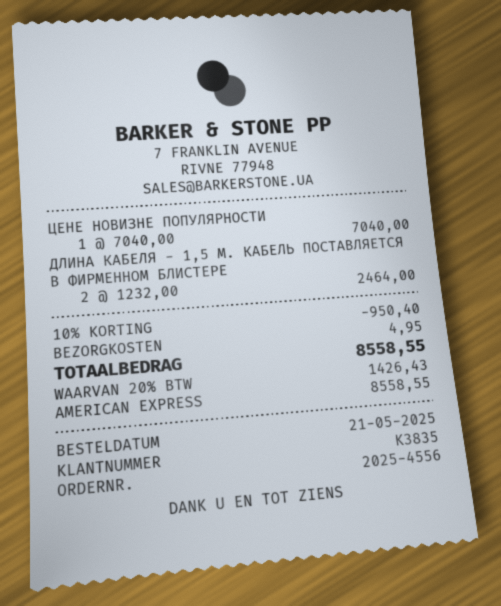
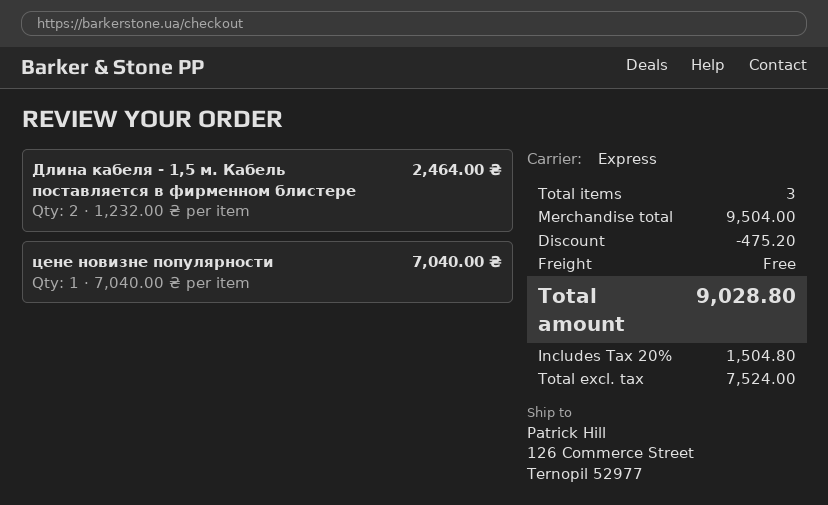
discount: 950.40 -> 475.20
shipping: 4.95 -> 0.00
tax: 20% = 1426.43 -> 20% = 1504.80
total: 8558.55 -> 9028.80

